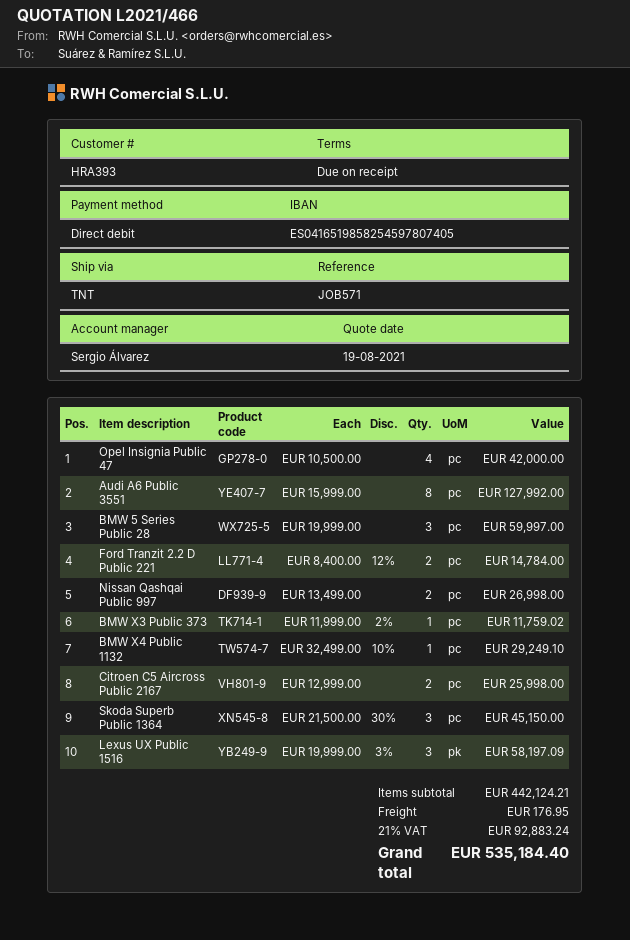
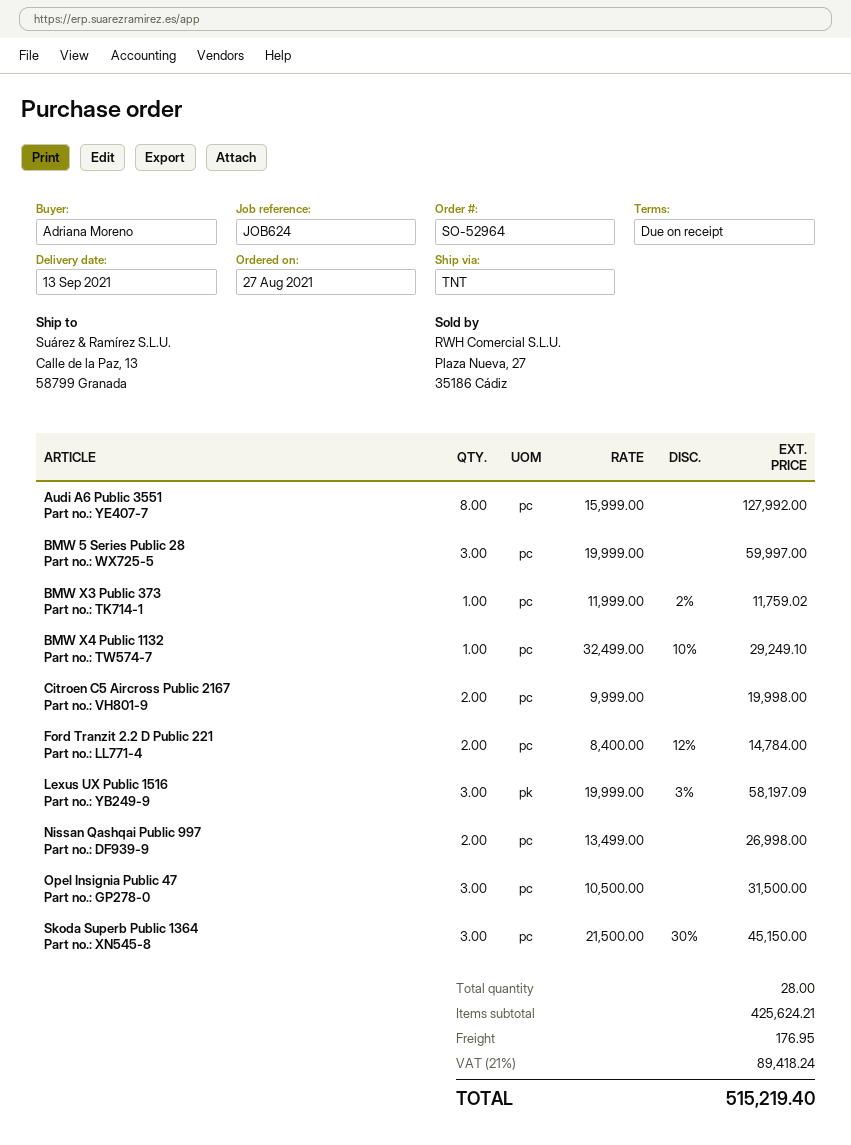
reference: JOB571 -> JOB624
Opel Insignia Public 47: 4 x 10500.00 = 42000.00 -> 3 x 10500.00 = 31500.00
Citroen C5 Aircross Public 2167: 2 x 12999.00 = 25998.00 -> 2 x 9999.00 = 19998.00
subtotal: 442124.21 -> 425624.21
tax: 21% = 92883.24 -> 21% = 89418.24
total: 535184.40 -> 515219.40

